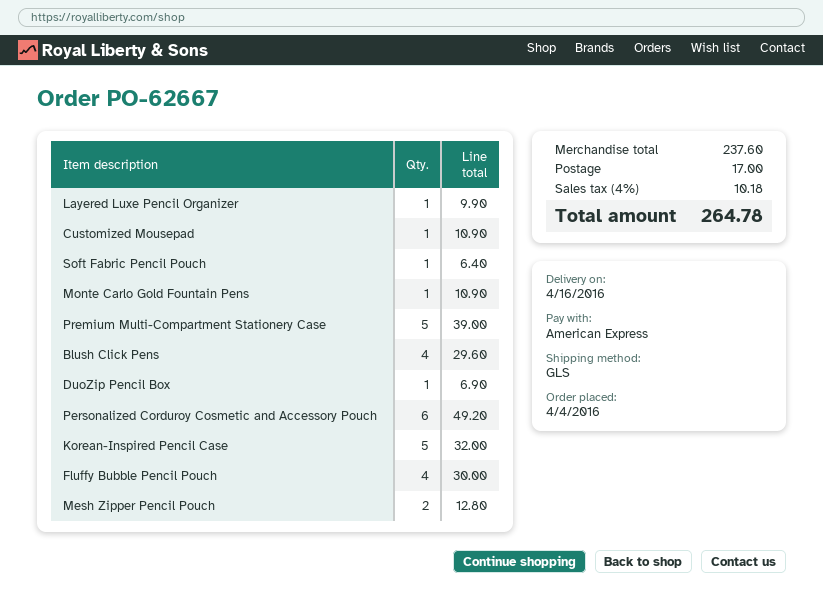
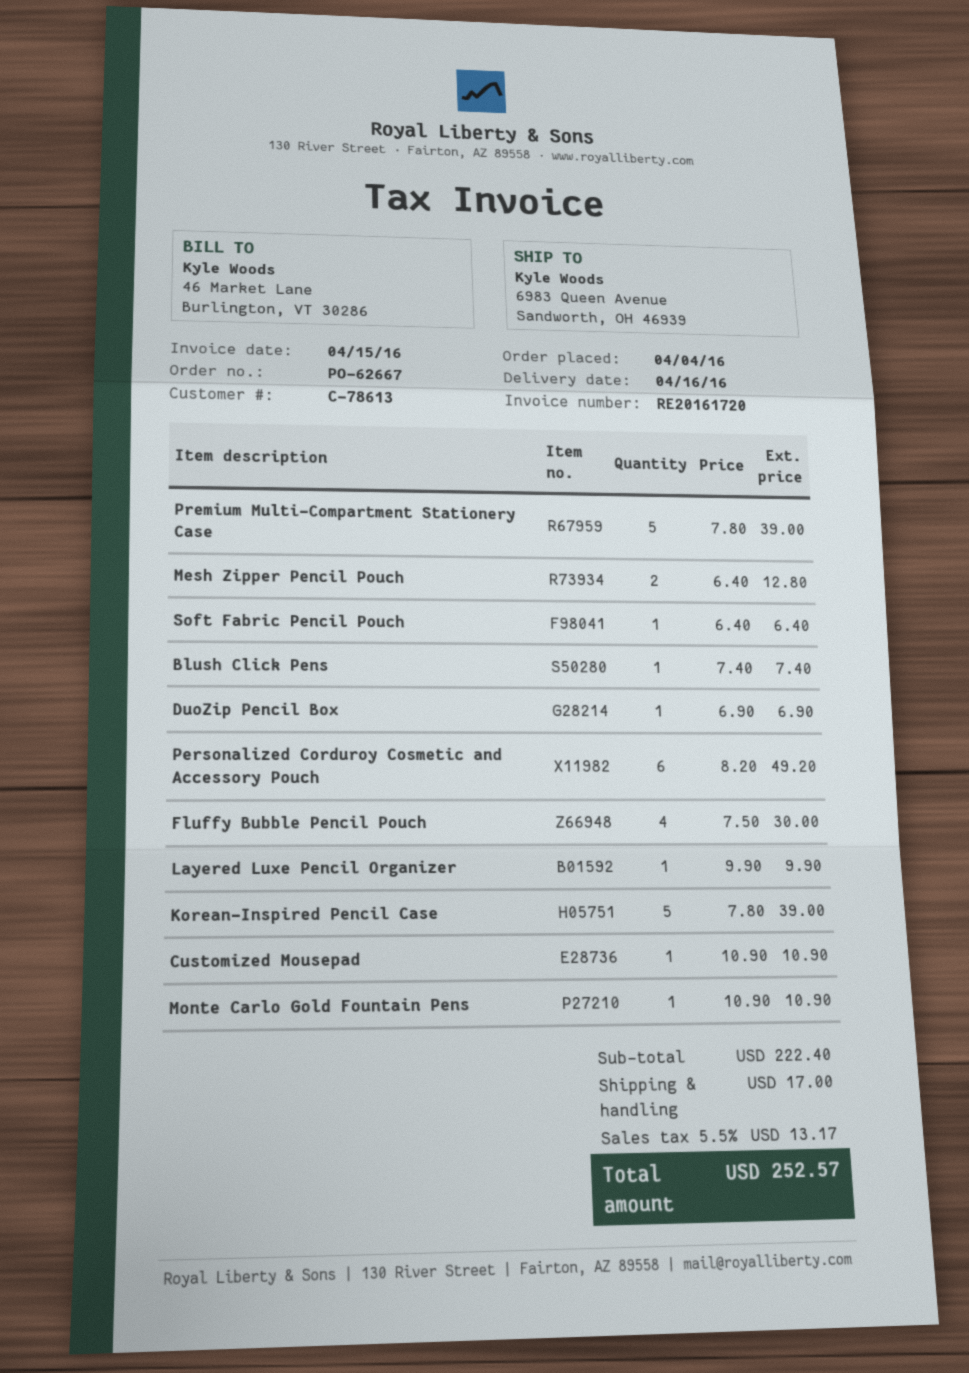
Blush Click Pens: 4 for 29.60 -> 1 for 7.40
Korean-Inspired Pencil Case: 5 for 32.00 -> 5 for 39.00
subtotal: 237.60 -> 222.40
tax: 4% = 10.18 -> 5.5% = 13.17
total: 264.78 -> 252.57

